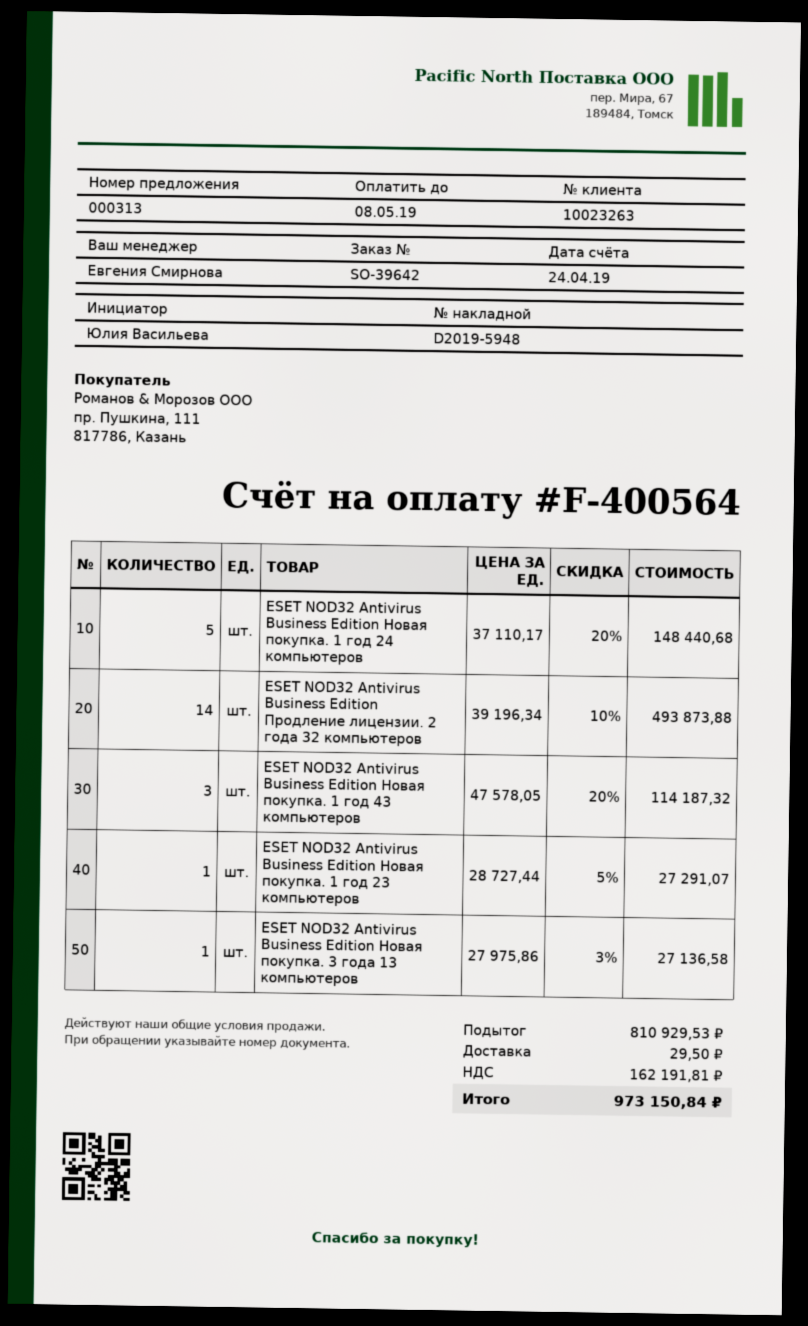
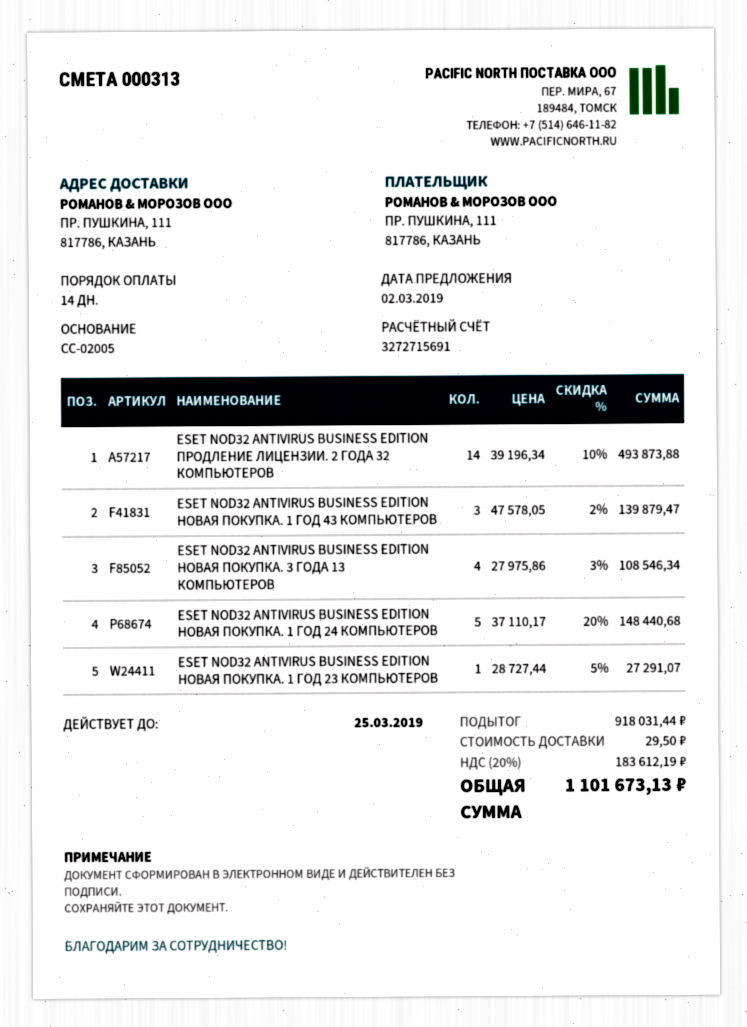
ESET NOD32 Antivirus Business Edition Новая покупка. 1 год 43 компьютеров: 3 x 47578.05 - 20% = 114187.32 -> 3 x 47578.05 - 2% = 139879.47
ESET NOD32 Antivirus Business Edition Новая покупка. 3 года 13 компьютеров: 1 x 27975.86 - 3% = 27136.58 -> 4 x 27975.86 - 3% = 108546.34
subtotal: 810929.53 -> 918031.44
tax: 162191.81 -> 183612.19
total: 973150.84 -> 1101673.13

